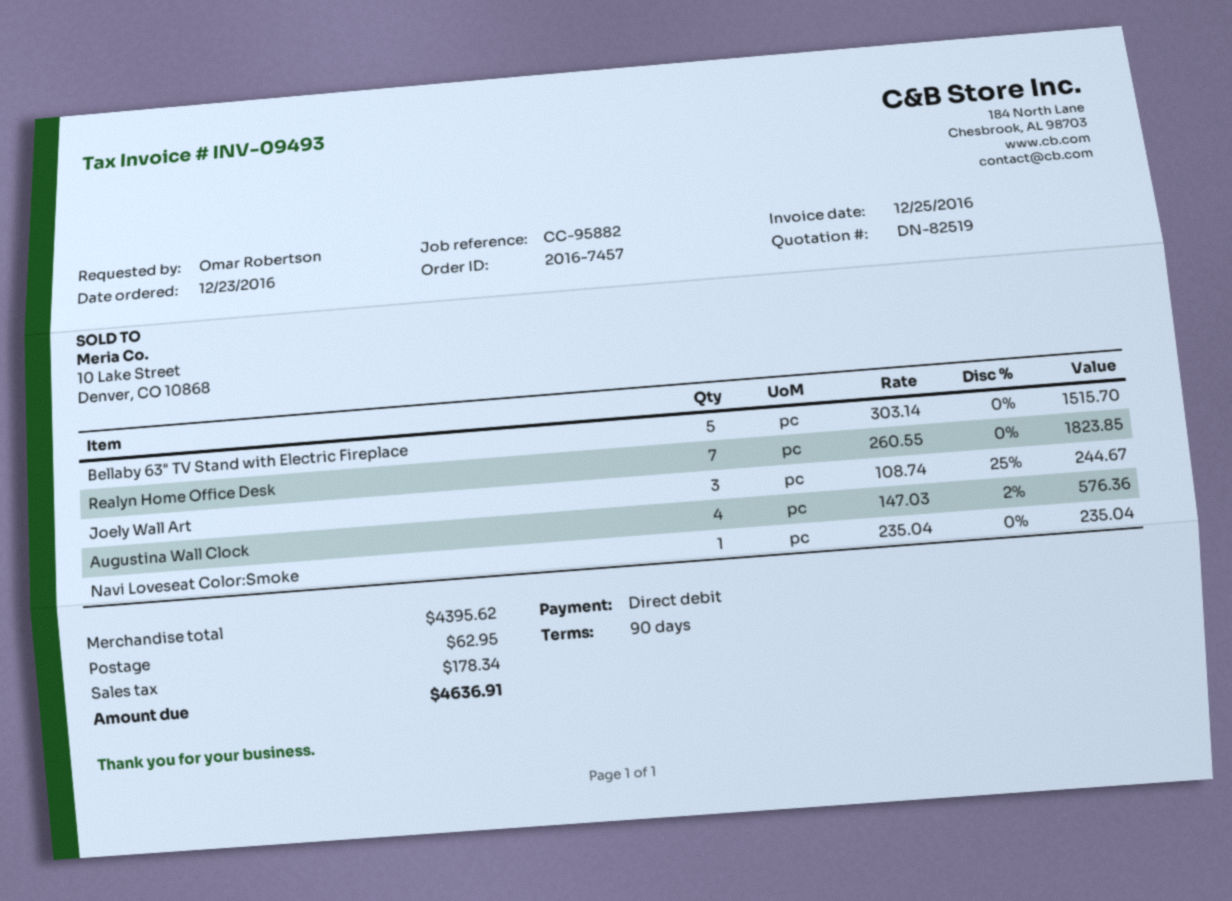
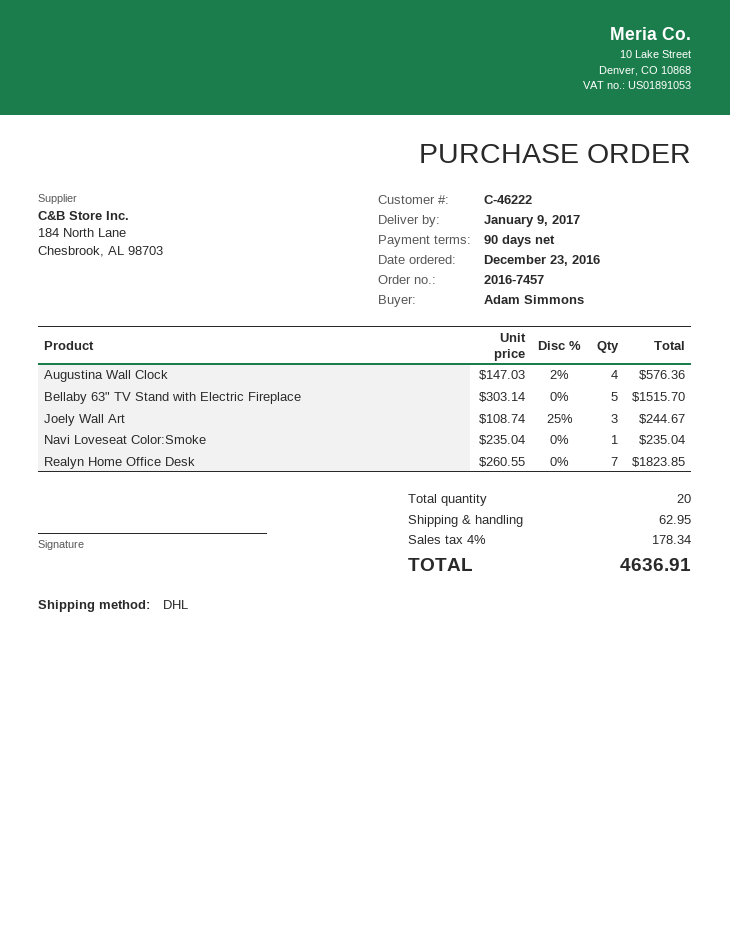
ordered by: Omar Robertson -> Adam Simmons

